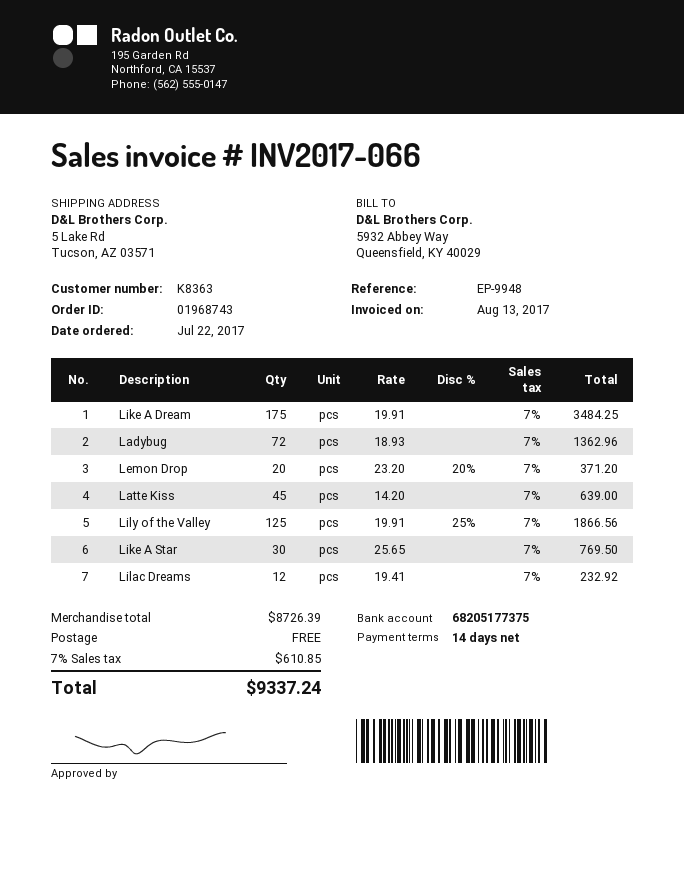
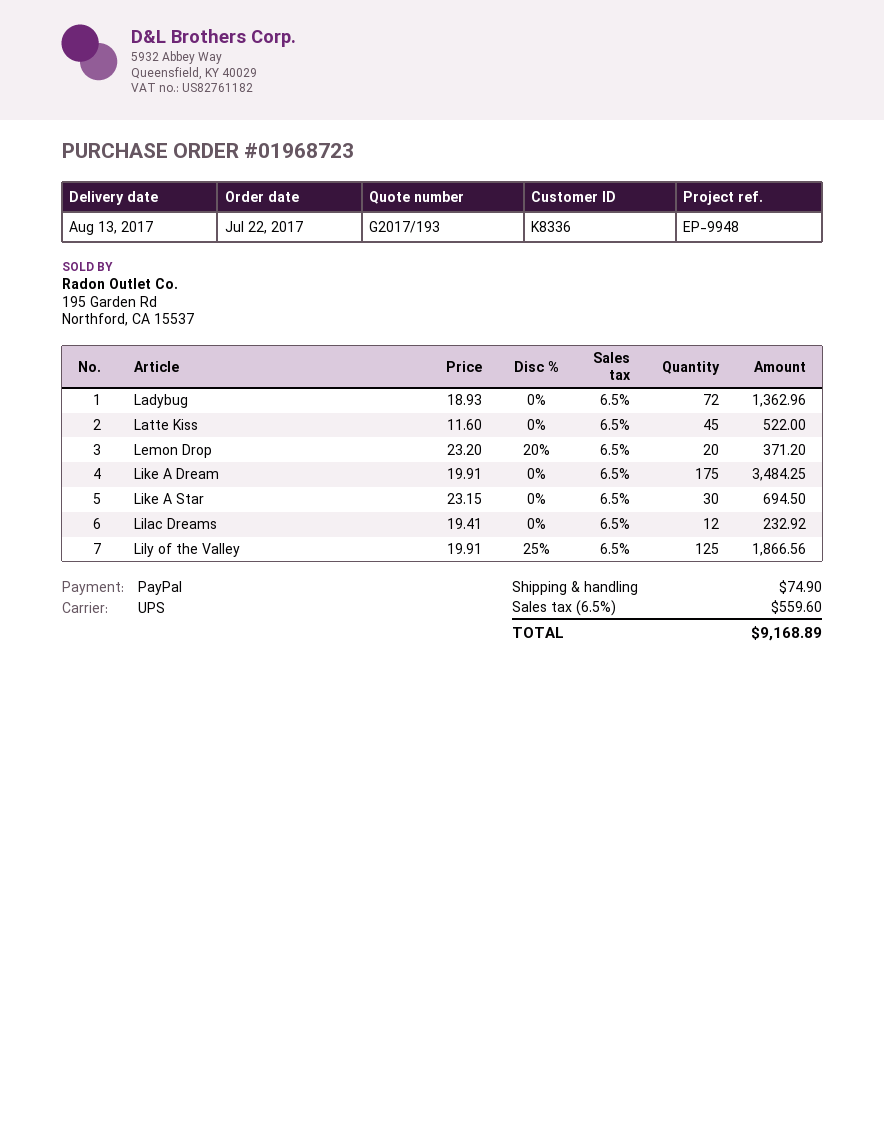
order number: 01968743 -> 01968723
customer number: K8363 -> K8336
Latte Kiss: 45 x 14.20 = 639.00 -> 45 x 11.60 = 522.00
Like A Star: 30 x 25.65 = 769.50 -> 30 x 23.15 = 694.50
shipping: 0.00 -> 74.90
tax: 7% = 610.85 -> 6.5% = 559.60
total: 9337.24 -> 9168.89

